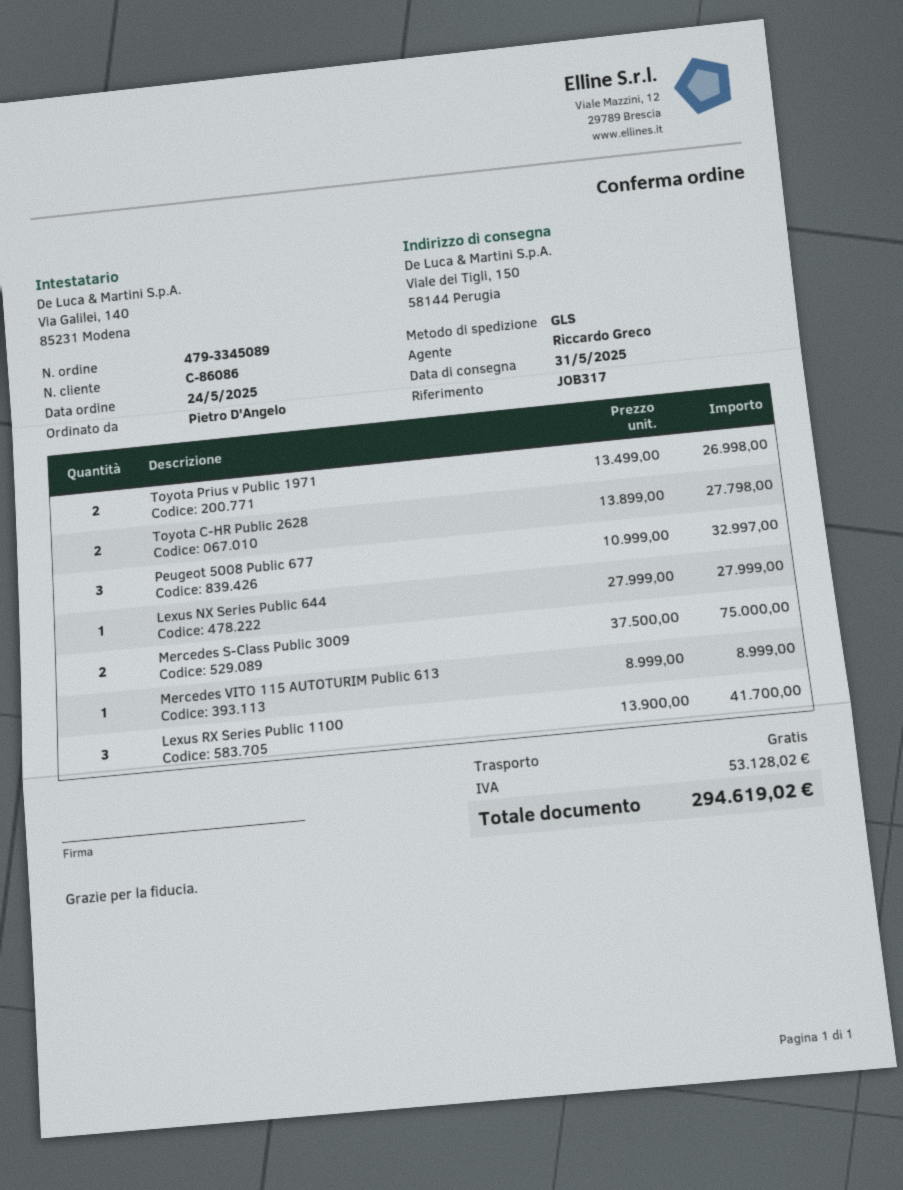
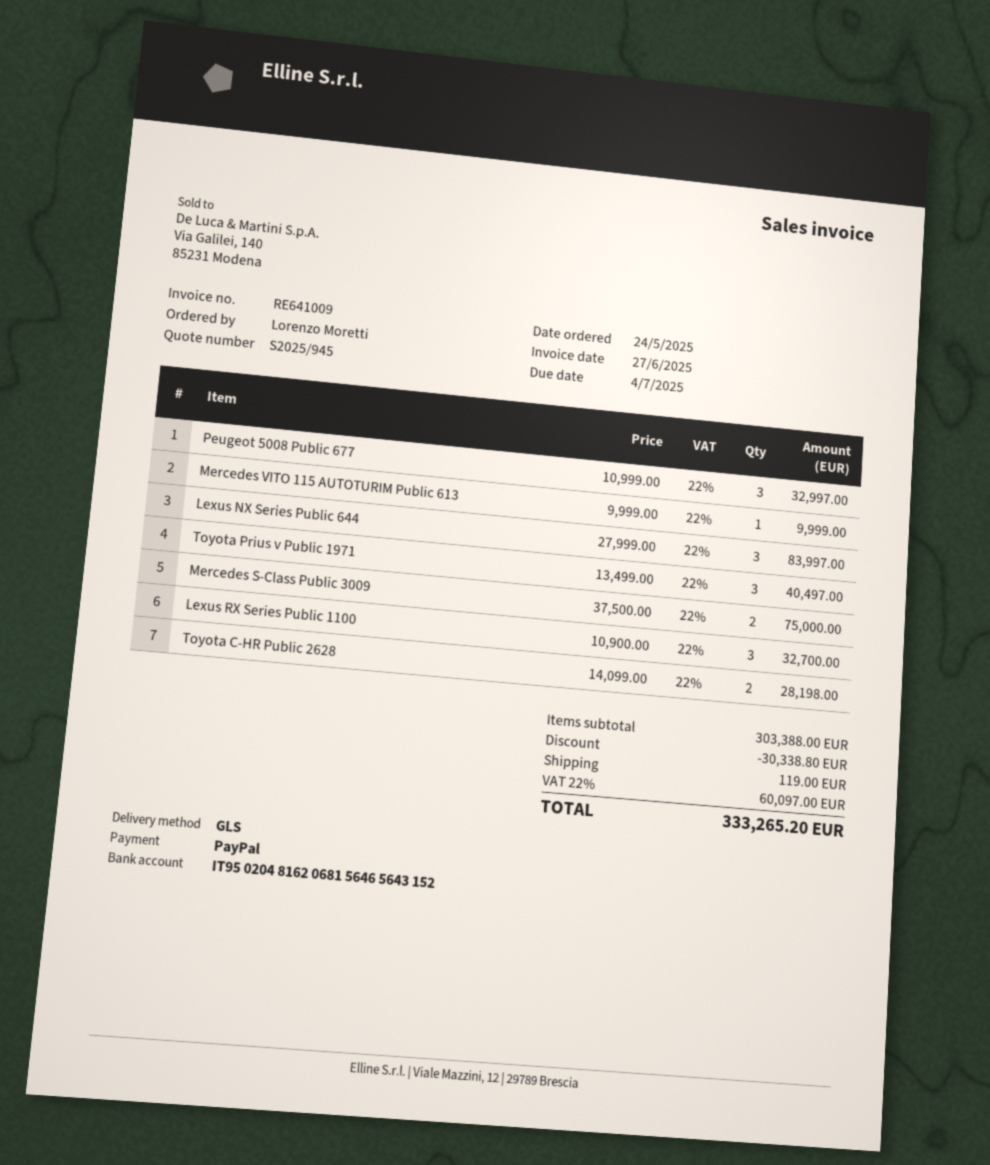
ordered by: Pietro D'Angelo -> Lorenzo Moretti
Toyota Prius v Public 1971: 2 x 13499.00 = 26998.00 -> 3 x 13499.00 = 40497.00
Toyota C-HR Public 2628: 2 x 13899.00 = 27798.00 -> 2 x 14099.00 = 28198.00
Lexus NX Series Public 644: 1 x 27999.00 = 27999.00 -> 3 x 27999.00 = 83997.00
Mercedes VITO 115 AUTOTURIM Public 613: 1 x 8999.00 = 8999.00 -> 1 x 9999.00 = 9999.00
Lexus RX Series Public 1100: 3 x 13900.00 = 41700.00 -> 3 x 10900.00 = 32700.00
discount: none -> 30338.80
shipping: 0.00 -> 119.00
tax: 53128.02 -> 60097.00
total: 294619.02 -> 333265.20

